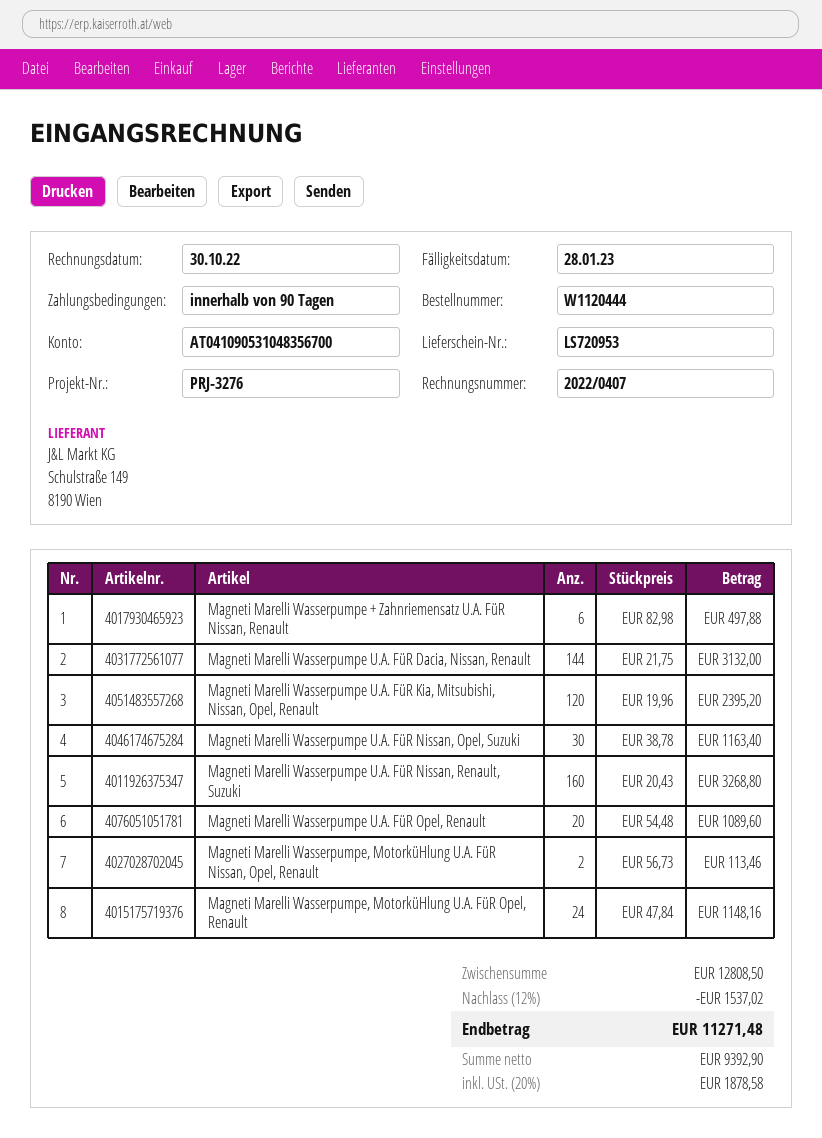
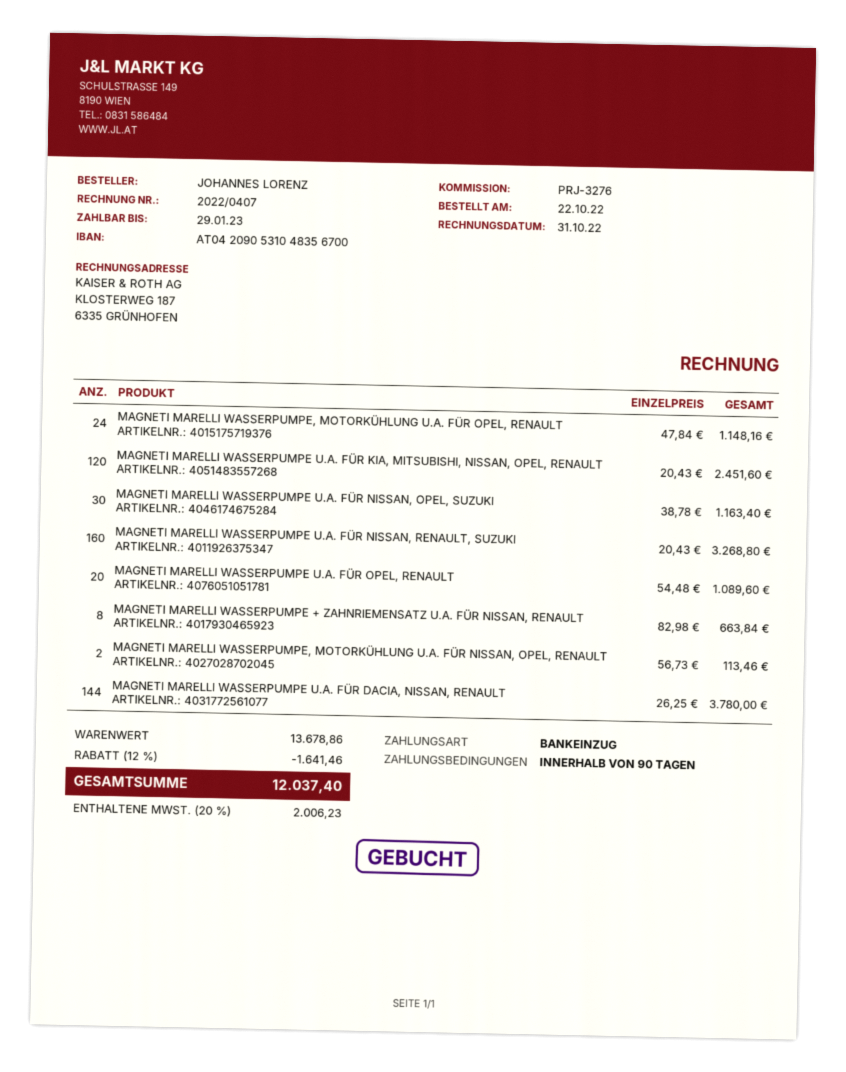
invoice date: 2022-10-30 -> 2022-10-31
due date: 2023-01-28 -> 2023-01-29
bank account: AT041090531048356700 -> AT042090531048356700
Magneti Marelli Wasserpumpe + Zahnriemensatz U.A. FüR Nissan, Renault: 6 x 82.98 = 497.88 -> 8 x 82.98 = 663.84
Magneti Marelli Wasserpumpe U.A. FüR Dacia, Nissan, Renault: 144 x 21.75 = 3132.00 -> 144 x 26.25 = 3780.00
Magneti Marelli Wasserpumpe U.A. FüR Kia, Mitsubishi, Nissan, Opel, Renault: 120 x 19.96 = 2395.20 -> 120 x 20.43 = 2451.60
subtotal: 12808.50 -> 13678.86
discount: 12% = 1537.02 -> 12% = 1641.46
tax: 20% = 1878.58 -> 20% = 2006.23
total: 11271.48 -> 12037.40

